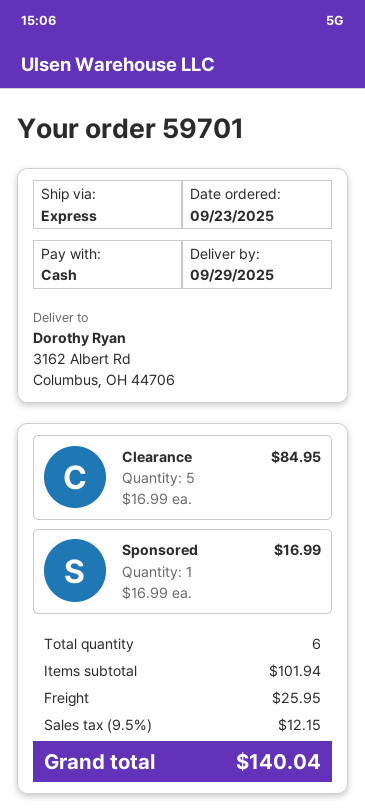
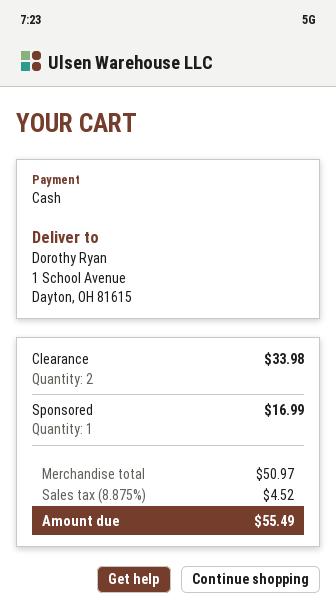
ship to: 3162 Albert Rd, Columbus, OH 44706 -> 1 School Avenue, Dayton, OH 81615
Clearance: 5 for 84.95 -> 2 for 33.98
subtotal: 101.94 -> 50.97
shipping: 25.95 -> none
tax: 9.5% = 12.15 -> 8.875% = 4.52
total: 140.04 -> 55.49

